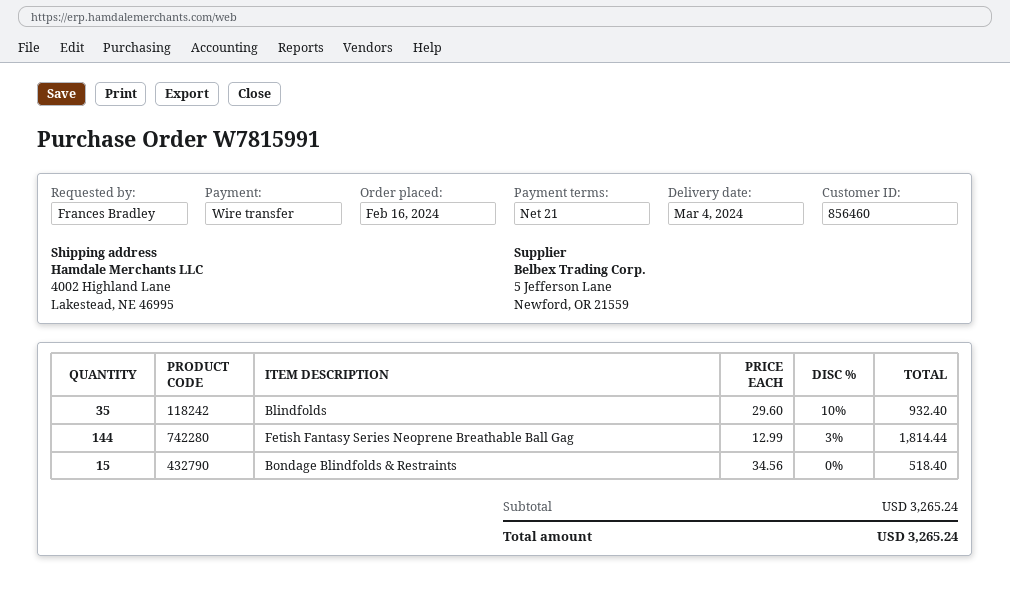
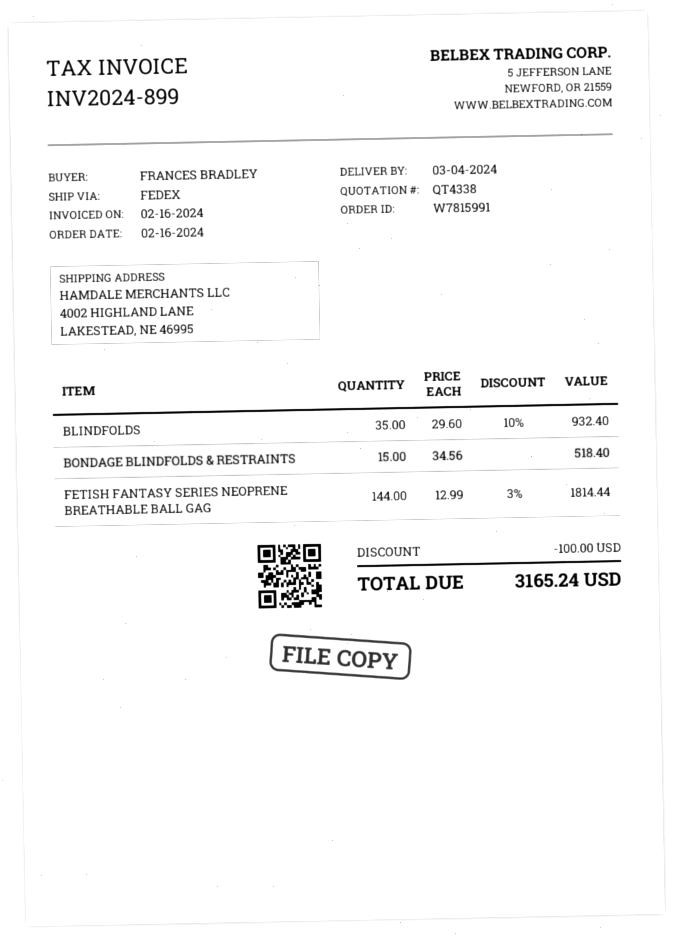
discount: none -> 100.00
total: 3265.24 -> 3165.24

